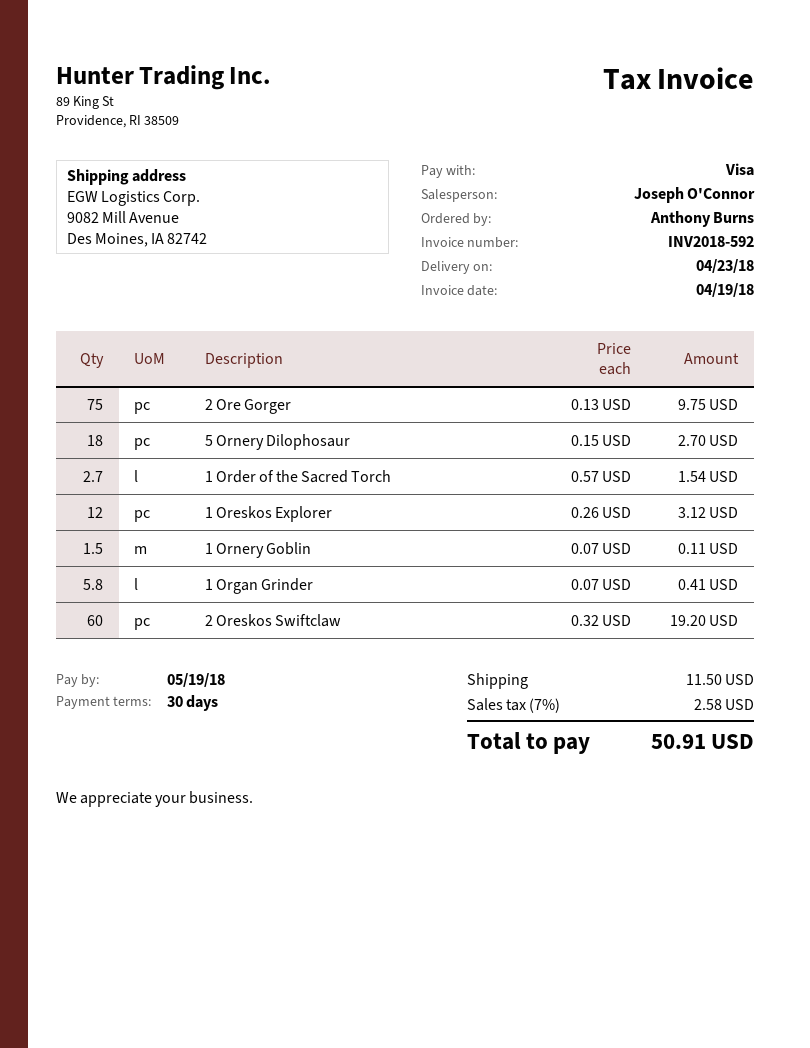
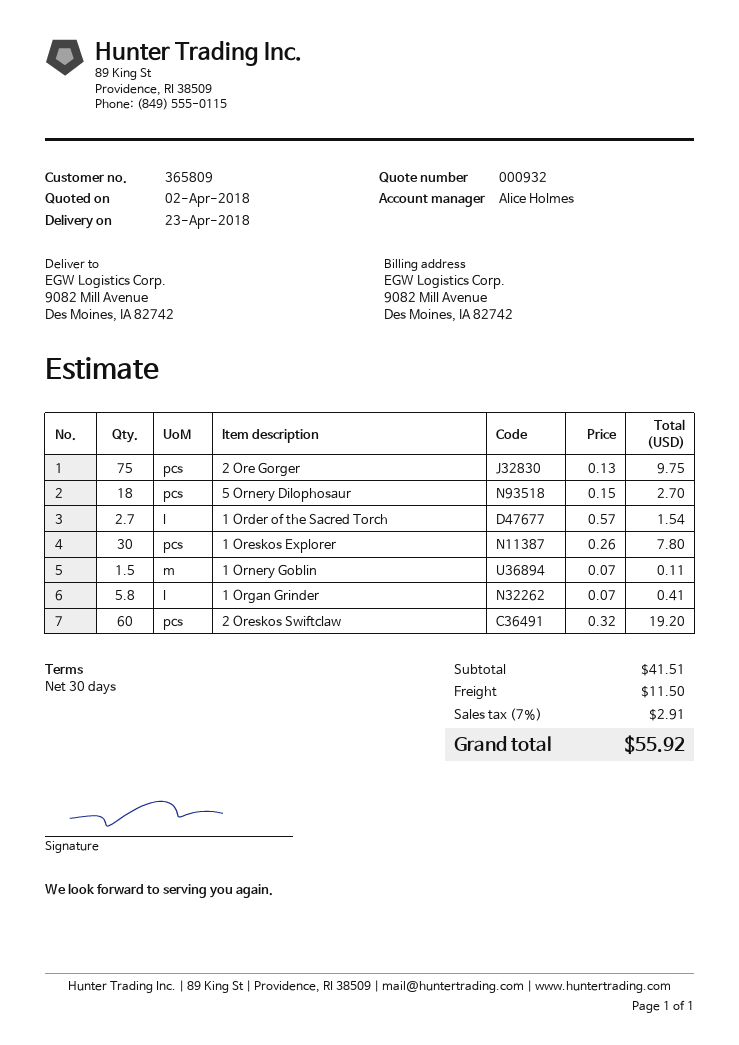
sales rep: Joseph O'Connor -> Alice Holmes
1 Oreskos Explorer: 12 x 0.26 = 3.12 -> 30 x 0.26 = 7.80
tax: 7% = 2.58 -> 7% = 2.91
total: 50.91 -> 55.92

